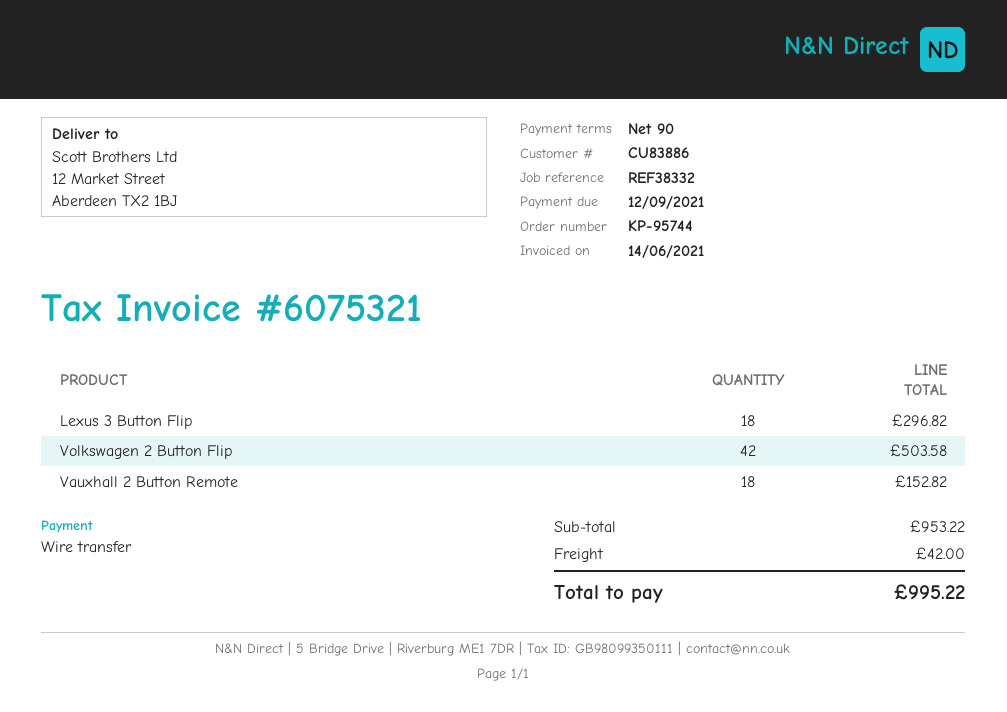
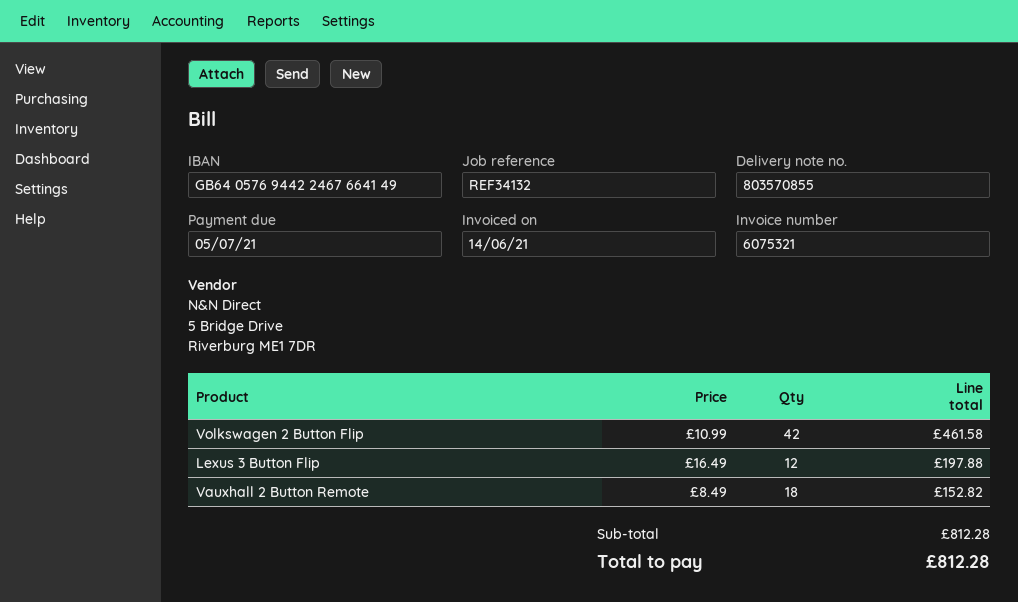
due date: 2021-09-12 -> 2021-07-05
reference: REF38332 -> REF34132
Lexus 3 Button Flip: 18 for 296.82 -> 12 for 197.88
Volkswagen 2 Button Flip: 42 for 503.58 -> 42 for 461.58
subtotal: 953.22 -> 812.28
shipping: 42.00 -> none
total: 995.22 -> 812.28

